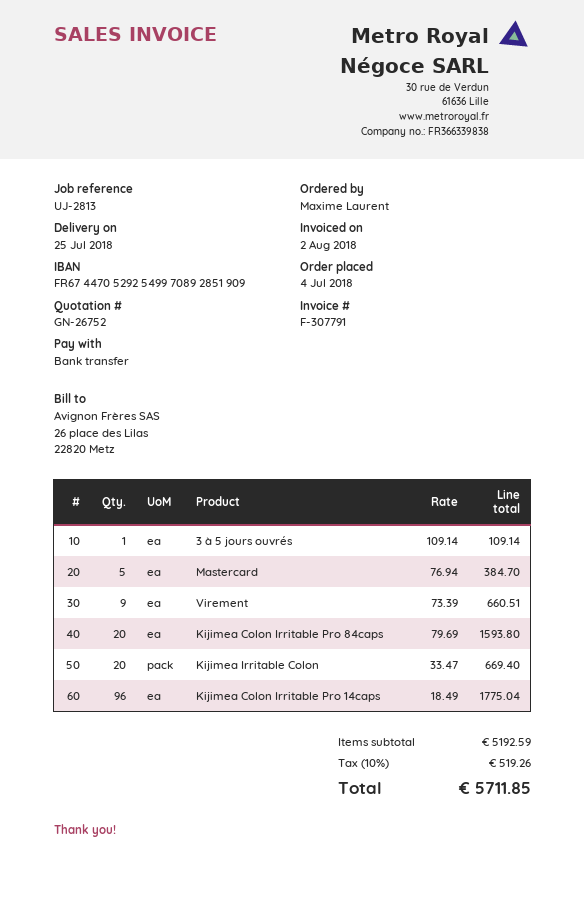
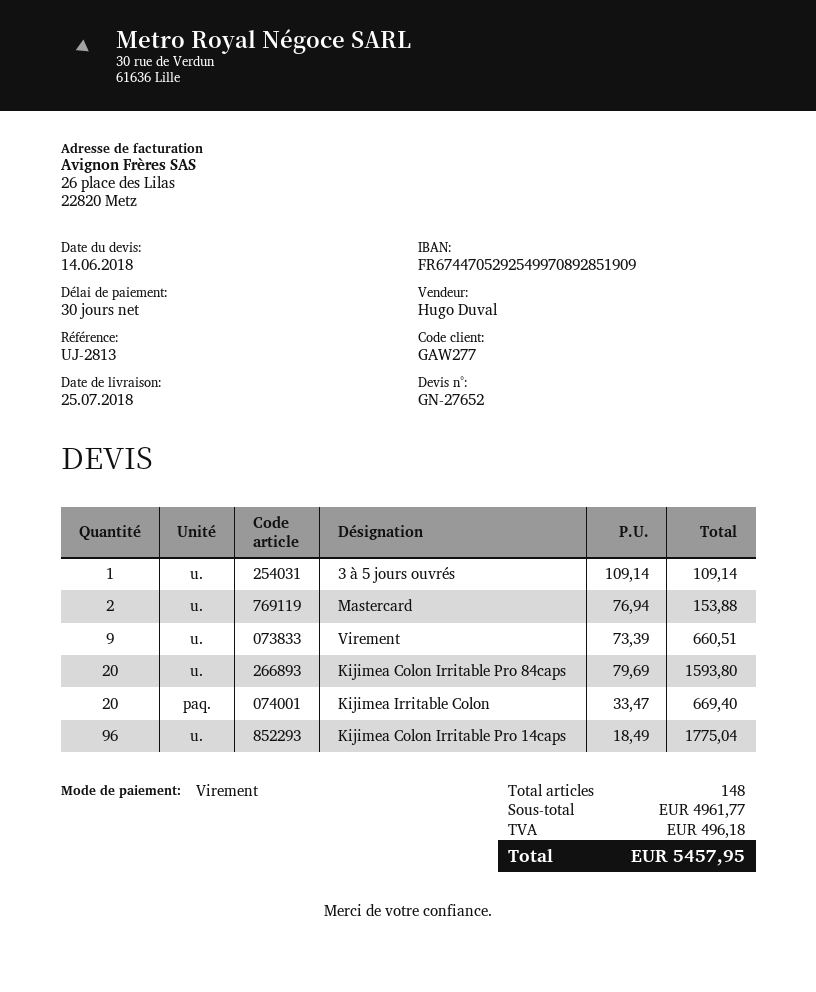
quote number: GN-26752 -> GN-27652
Mastercard: 5 x 76.94 = 384.70 -> 2 x 76.94 = 153.88
subtotal: 5192.59 -> 4961.77
tax: 519.26 -> 496.18
total: 5711.85 -> 5457.95

